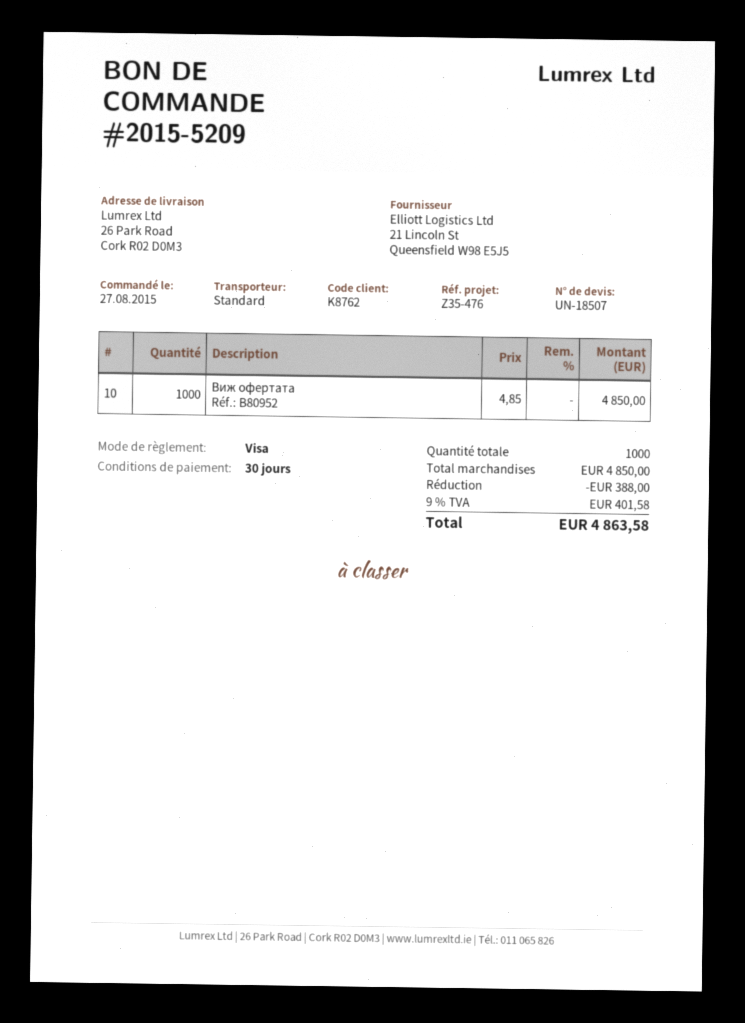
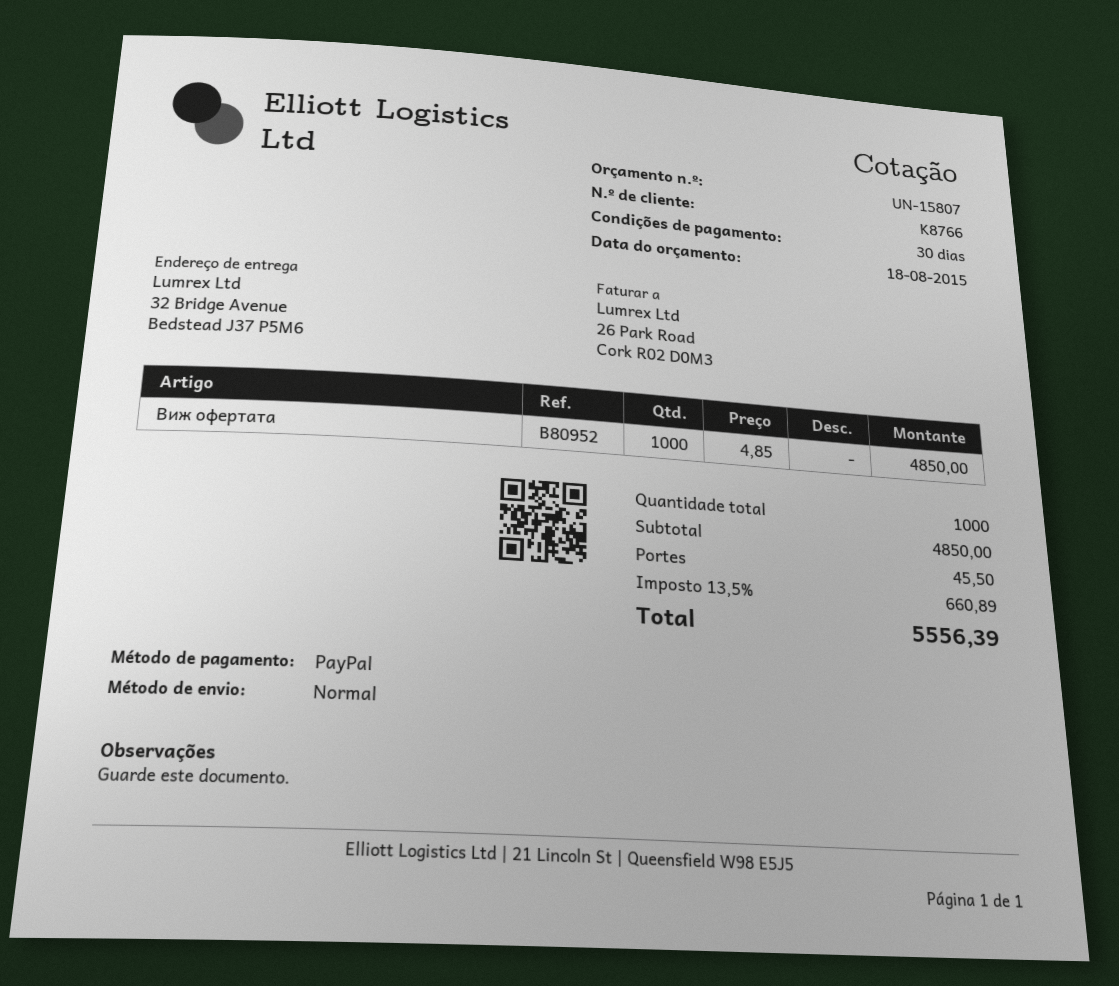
quote number: UN-18507 -> UN-15807
customer number: K8762 -> K8766
payment method: Visa -> PayPal
ship to: 26 Park Road, Cork R02 D0M3 -> 32 Bridge Avenue, Bedstead J37 P5M6
discount: 388.00 -> none
shipping: none -> 45.50
tax: 9% = 401.58 -> 13.5% = 660.89
total: 4863.58 -> 5556.39

